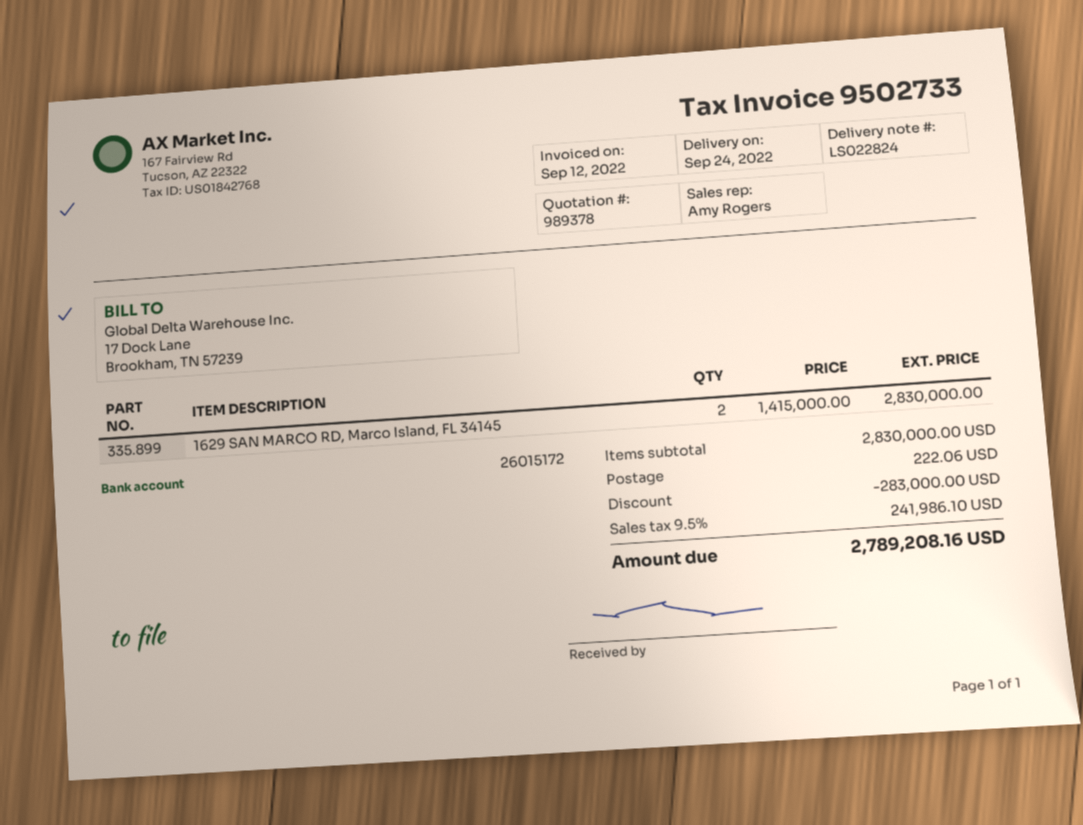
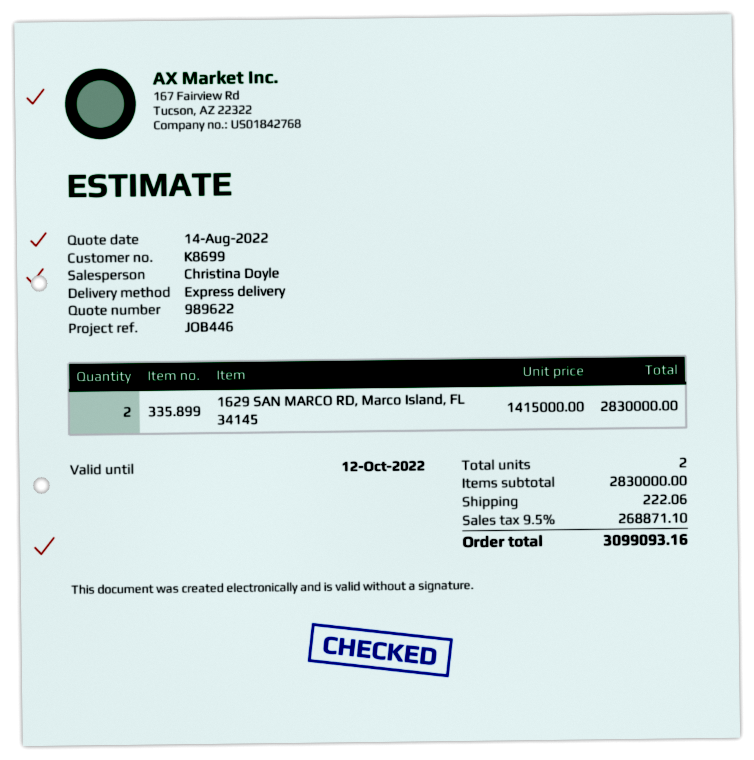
quote number: 989378 -> 989622
sales rep: Amy Rogers -> Christina Doyle
discount: 283000.00 -> none
tax: 9.5% = 241986.10 -> 9.5% = 268871.10
total: 2789208.16 -> 3099093.16

